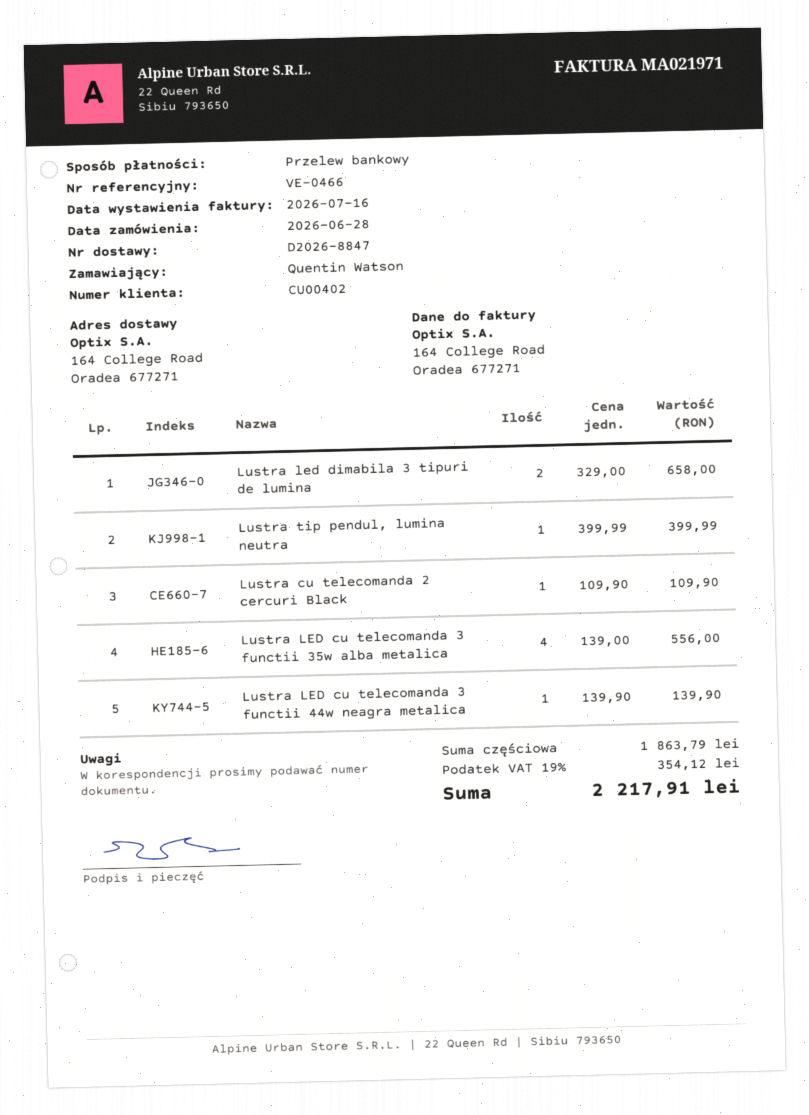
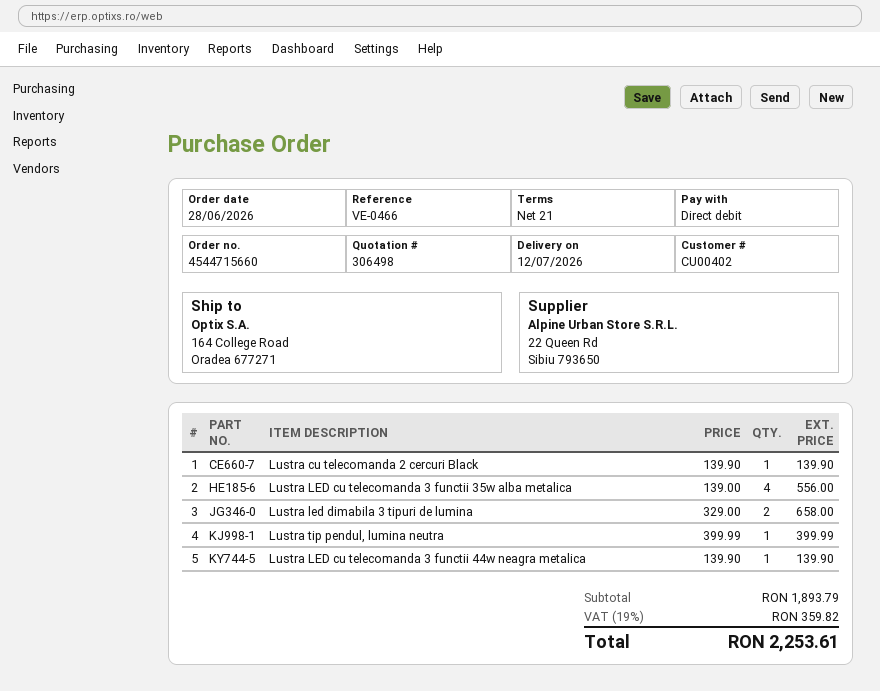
payment method: bank transfer -> direct debit
Lustra cu telecomanda 2 cercuri Black: 1 x 109.90 = 109.90 -> 1 x 139.90 = 139.90
subtotal: 1863.79 -> 1893.79
tax: 19% = 354.12 -> 19% = 359.82
total: 2217.91 -> 2253.61

